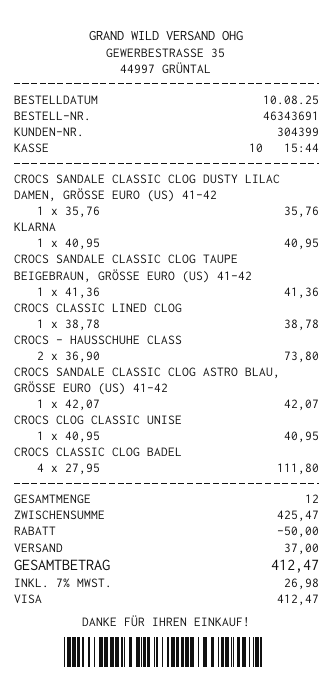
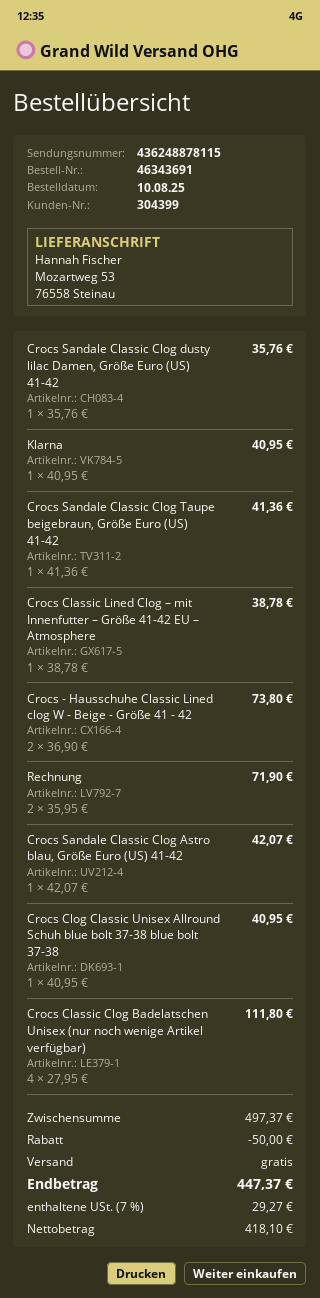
Rechnung: none -> 2 x 35.95 = 71.90
subtotal: 425.47 -> 497.37
shipping: 37.00 -> 0.00
tax: 7% = 26.98 -> 7% = 29.27
total: 412.47 -> 447.37

